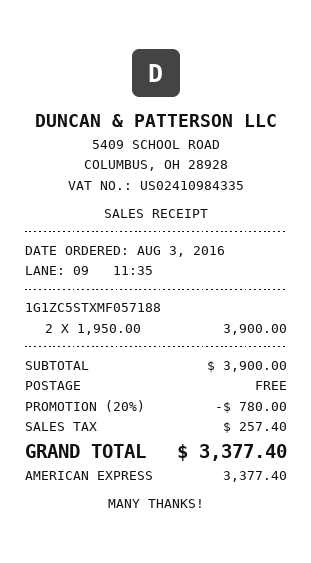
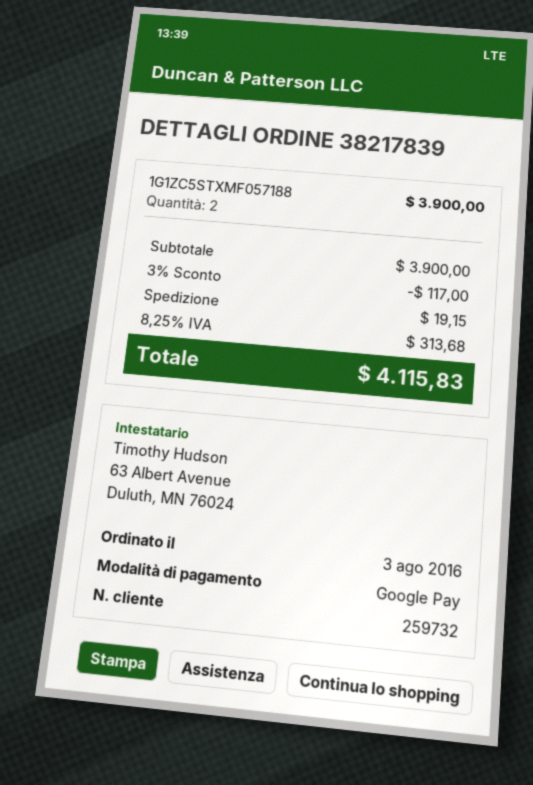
payment method: American Express -> Google Pay
discount: 20% = 780.00 -> 3% = 117.00
shipping: 0.00 -> 19.15
tax: 257.40 -> 313.68
total: 3377.40 -> 4115.83

